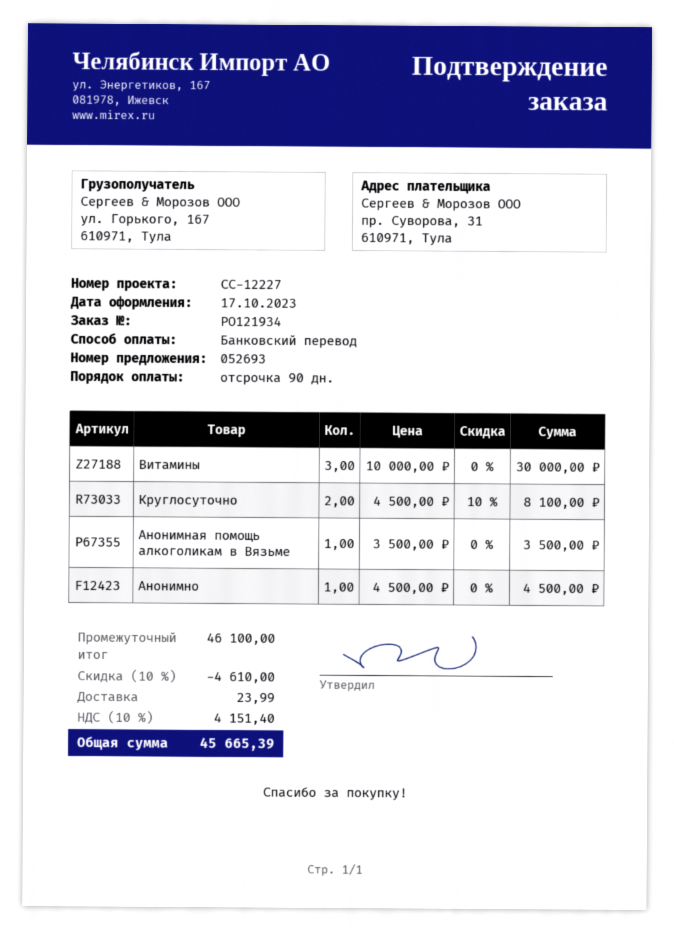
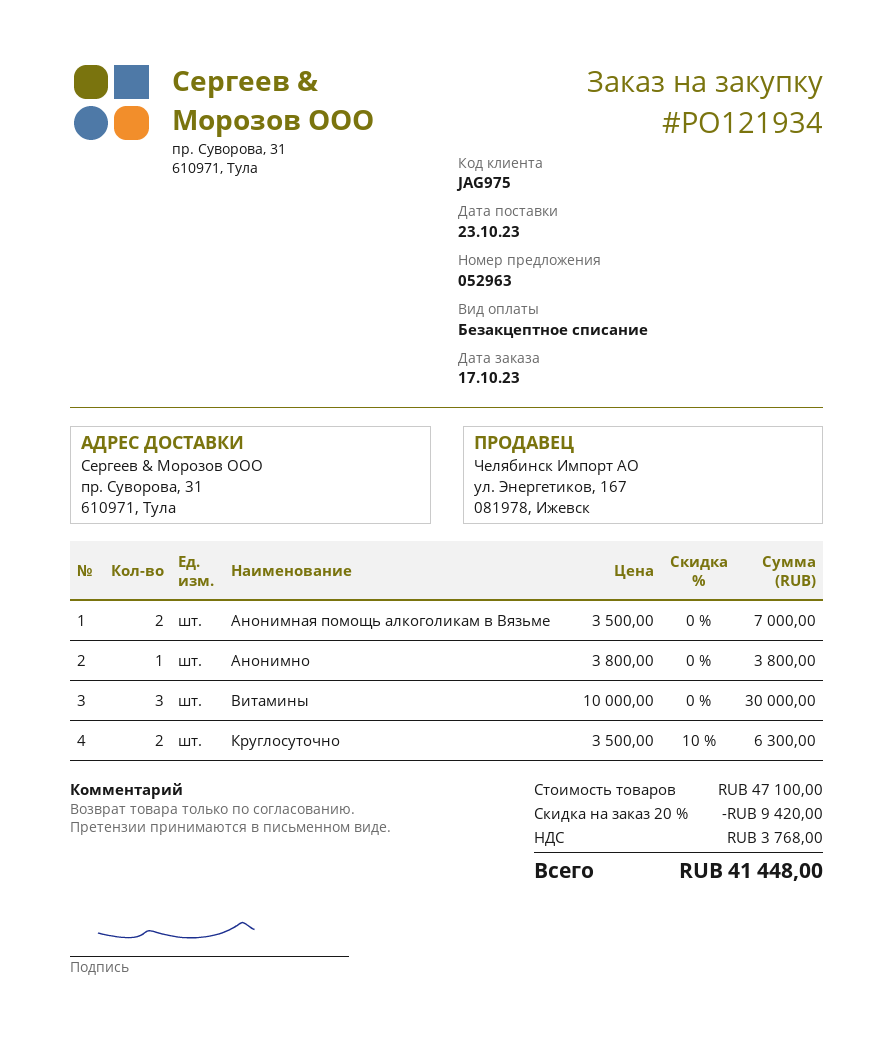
quote number: 052693 -> 052963
payment method: bank transfer -> direct debit
ship to: ул. Горького, 167, 610971, Тула -> пр. Суворова, 31, 610971, Тула
Круглосуточно: 2 x 4500.00 - 10% = 8100.00 -> 2 x 3500.00 - 10% = 6300.00
Анонимная помощь алкоголикам в Вязьме: 1 x 3500.00 = 3500.00 -> 2 x 3500.00 = 7000.00
Анонимно: 1 x 4500.00 = 4500.00 -> 1 x 3800.00 = 3800.00
subtotal: 46100.00 -> 47100.00
discount: 10% = 4610.00 -> 20% = 9420.00
shipping: 23.99 -> none
tax: 4151.40 -> 3768.00
total: 45665.39 -> 41448.00

